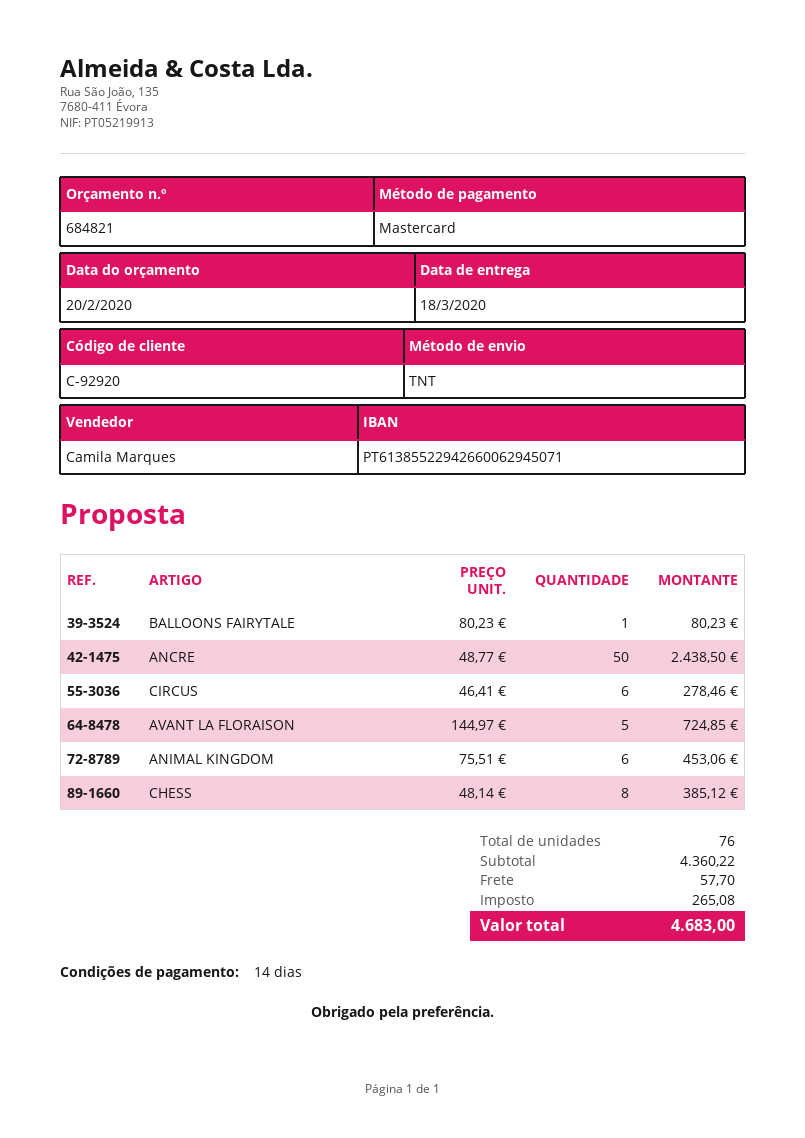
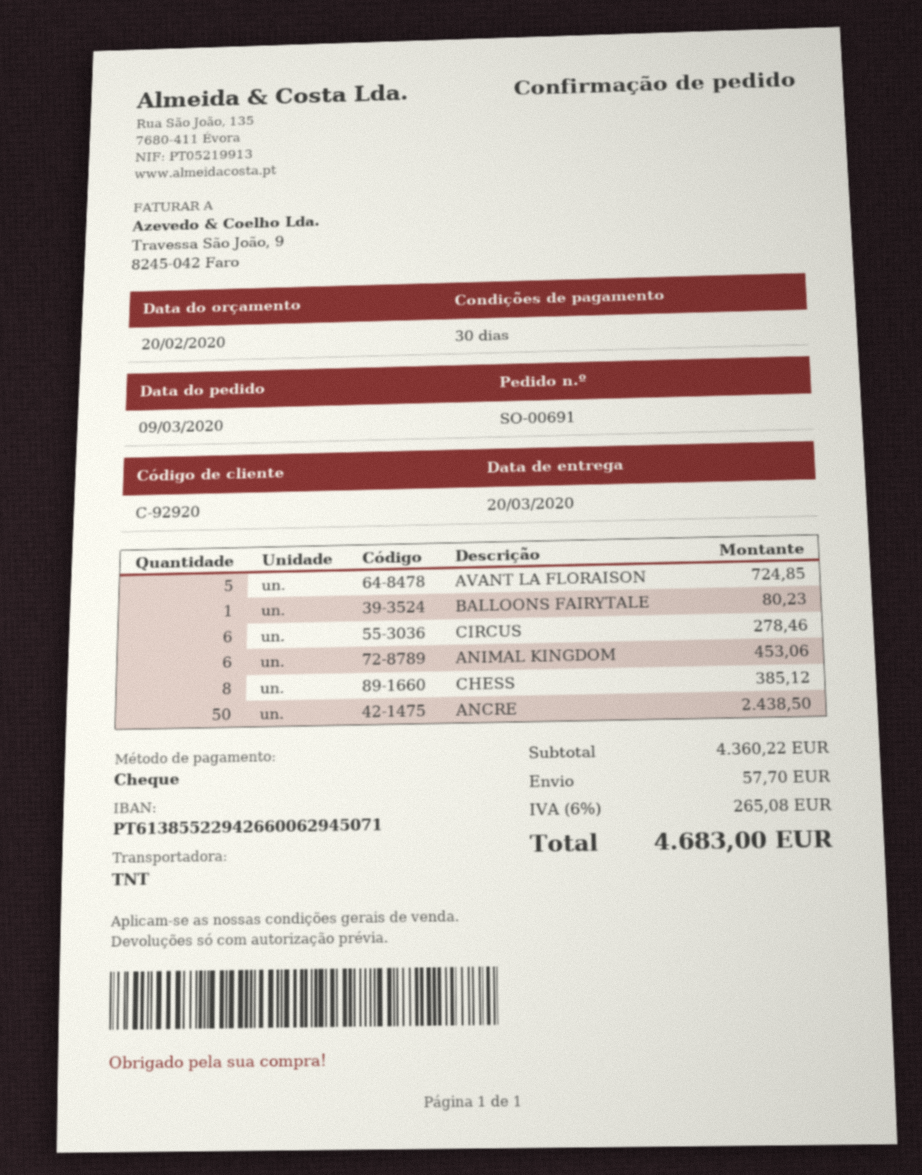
delivery date: 2020-03-18 -> 2020-03-20
payment terms: 14 days -> 30 days
payment method: Mastercard -> cheque

